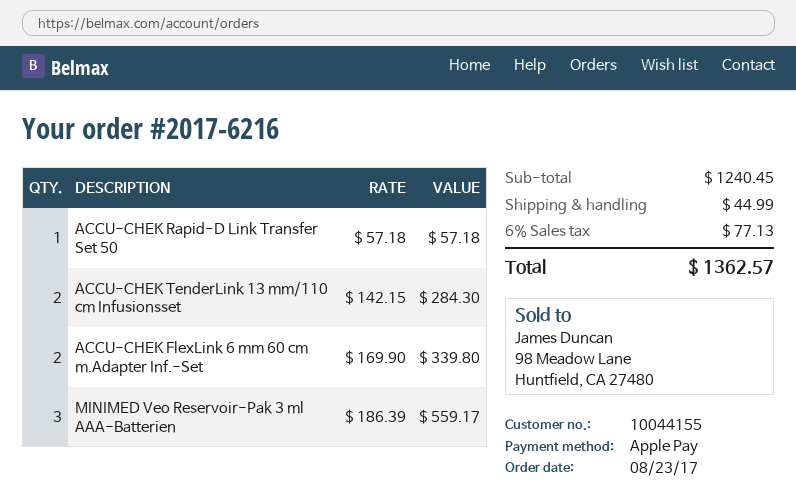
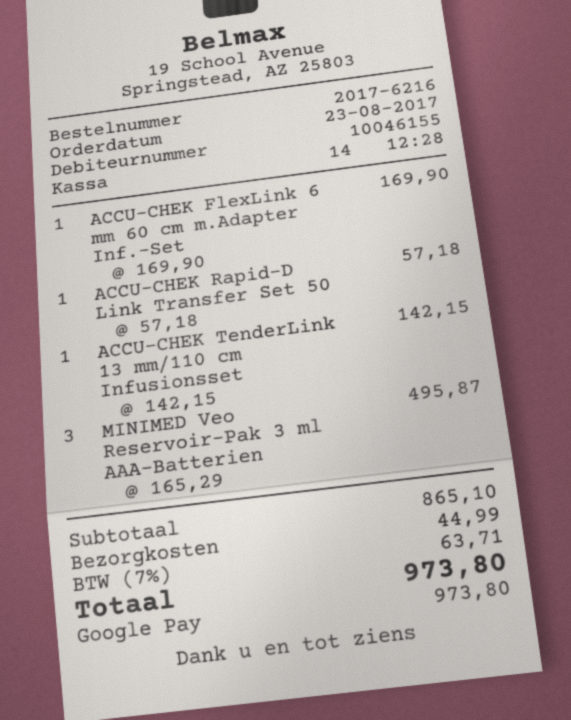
customer number: 10044155 -> 10046155
payment method: Apple Pay -> Google Pay
ACCU-CHEK TenderLink 13 mm/110 cm Infusionsset: 2 x 142.15 = 284.30 -> 1 x 142.15 = 142.15
ACCU-CHEK FlexLink 6 mm 60 cm m.Adapter Inf.-Set: 2 x 169.90 = 339.80 -> 1 x 169.90 = 169.90
MINIMED Veo Reservoir-Pak 3 ml AAA-Batterien: 3 x 186.39 = 559.17 -> 3 x 165.29 = 495.87
subtotal: 1240.45 -> 865.10
tax: 6% = 77.13 -> 7% = 63.71
total: 1362.57 -> 973.80

